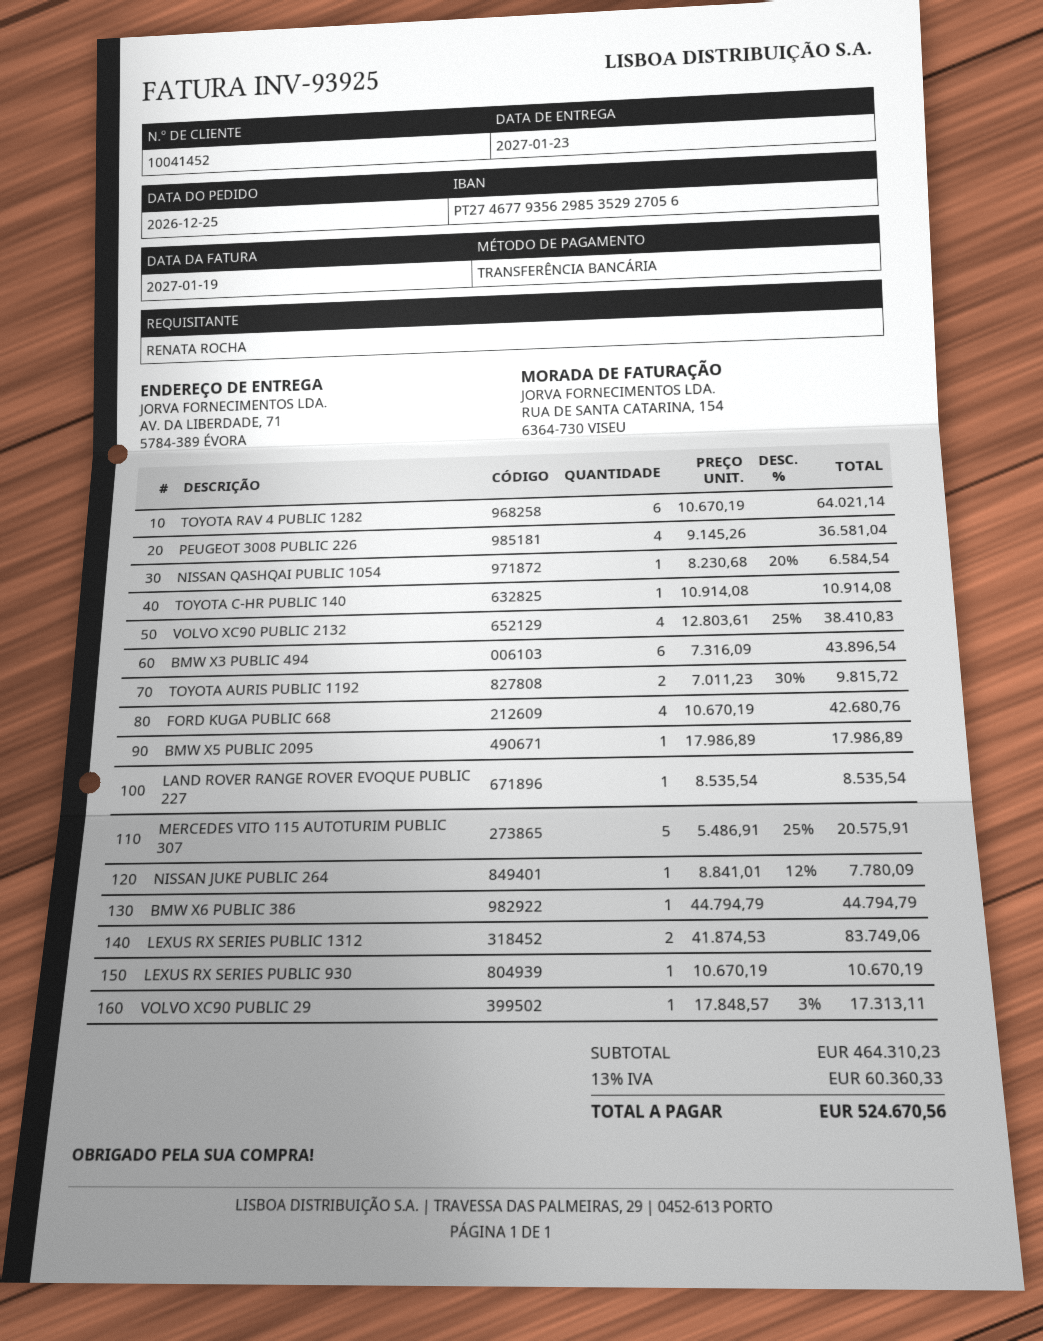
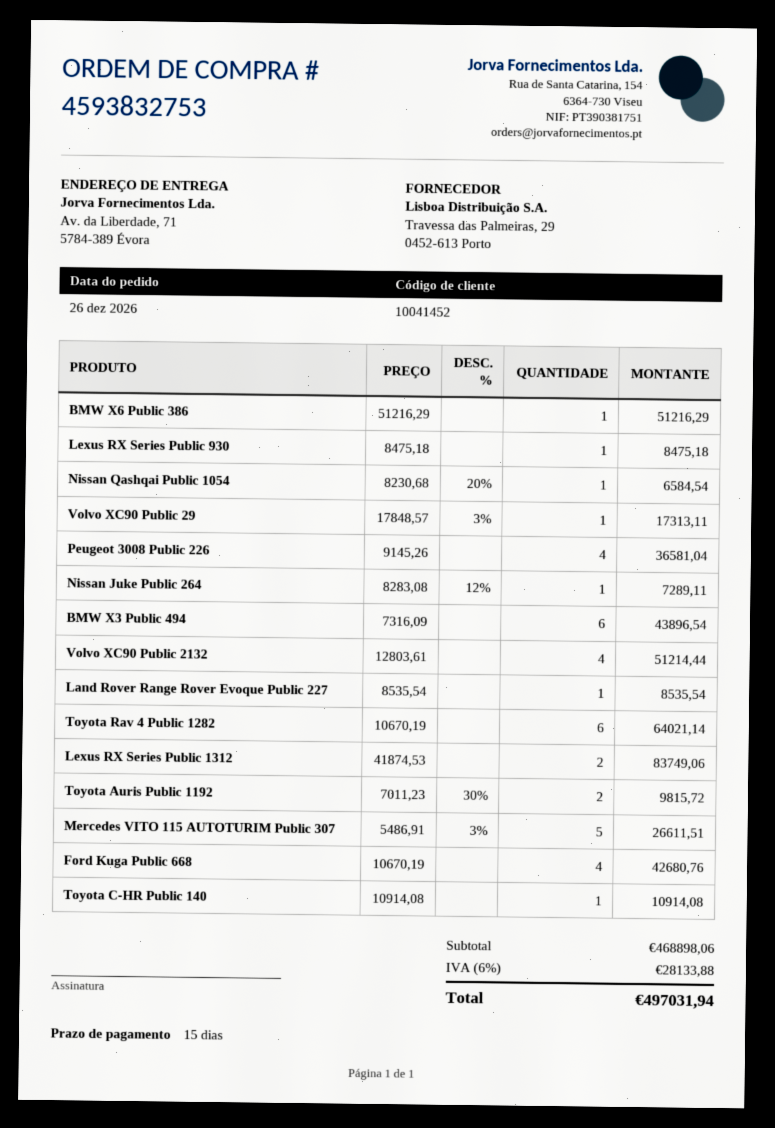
order date: 2026-12-25 -> 2026-12-26
VOLVO XC90 PUBLIC 2132: 4 x 12803.61 - 25% = 38410.83 -> 4 x 12803.61 = 51214.44
BMW X5 PUBLIC 2095: 1 x 17986.89 = 17986.89 -> none
MERCEDES VITO 115 AUTOTURIM PUBLIC 307: 5 x 5486.91 - 25% = 20575.91 -> 5 x 5486.91 - 3% = 26611.51
NISSAN JUKE PUBLIC 264: 1 x 8841.01 - 12% = 7780.09 -> 1 x 8283.08 - 12% = 7289.11
BMW X6 PUBLIC 386: 1 x 44794.79 = 44794.79 -> 1 x 51216.29 = 51216.29
LEXUS RX SERIES PUBLIC 930: 1 x 10670.19 = 10670.19 -> 1 x 8475.18 = 8475.18
subtotal: 464310.23 -> 468898.06
tax: 13% = 60360.33 -> 6% = 28133.88
total: 524670.56 -> 497031.94

